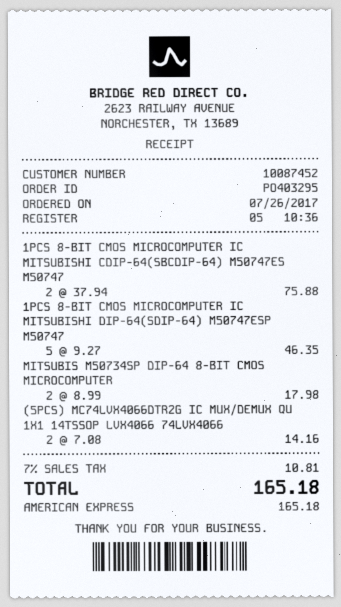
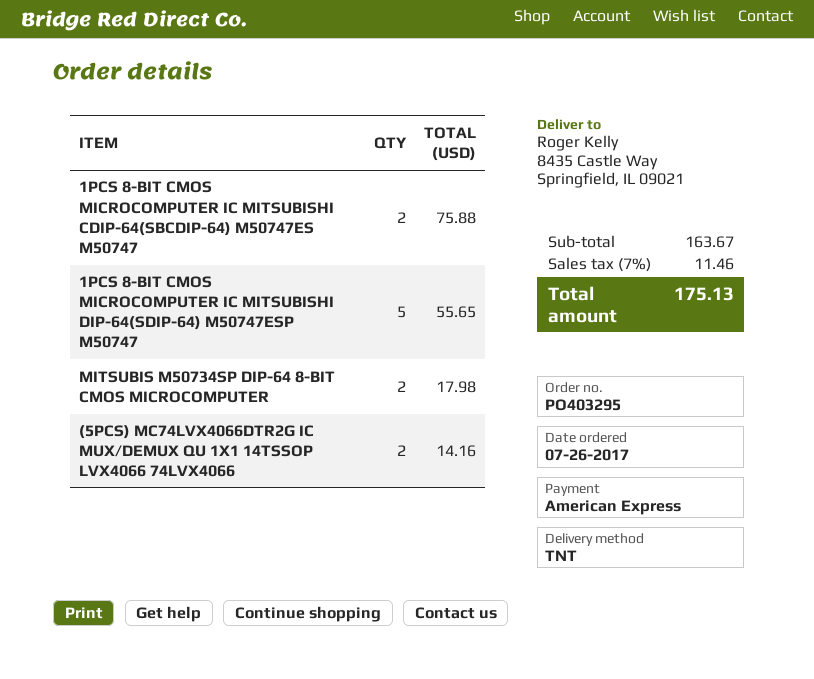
1PCS 8-BIT CMOS MICROCOMPUTER IC MITSUBISHI DIP-64(SDIP-64) M50747ESP M50747: 5 for 46.35 -> 5 for 55.65
tax: 7% = 10.81 -> 7% = 11.46
total: 165.18 -> 175.13

